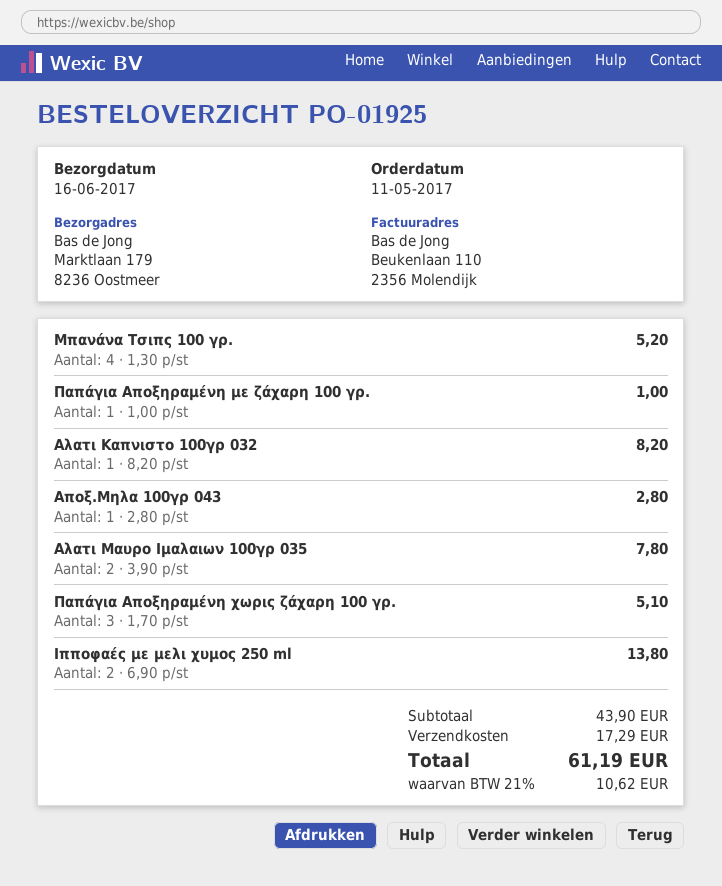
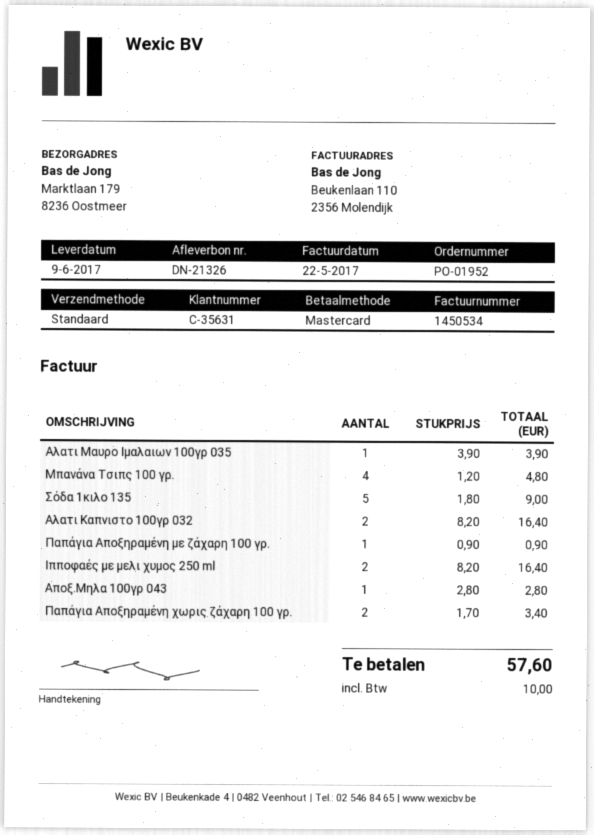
order number: PO-01925 -> PO-01952
delivery date: 2017-06-16 -> 2017-06-09
Μπανάνα Τσιπς 100 γρ.: 4 x 1.30 = 5.20 -> 4 x 1.20 = 4.80
Παπάγια Αποξηραμένη με ζάχαρη 100 γρ.: 1 x 1.00 = 1.00 -> 1 x 0.90 = 0.90
Αλατι Καπνιστο 100γρ 032: 1 x 8.20 = 8.20 -> 2 x 8.20 = 16.40
Αλατι Μαυρο Ιμαλαιων 100γρ 035: 2 x 3.90 = 7.80 -> 1 x 3.90 = 3.90
Παπάγια Αποξηραμένη χωρις ζάχαρη 100 γρ.: 3 x 1.70 = 5.10 -> 2 x 1.70 = 3.40
Ιπποφαές με μελι χυμος 250 ml: 2 x 6.90 = 13.80 -> 2 x 8.20 = 16.40
Σόδα 1κιλο 135: none -> 5 x 1.80 = 9.00
shipping: 17.29 -> none
tax: 10.62 -> 10.00
total: 61.19 -> 57.60

